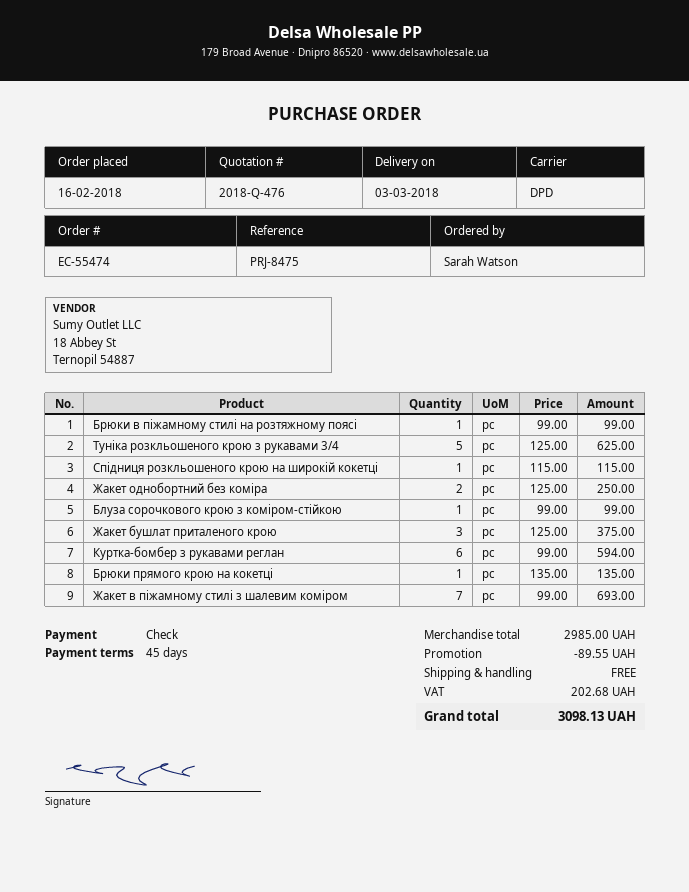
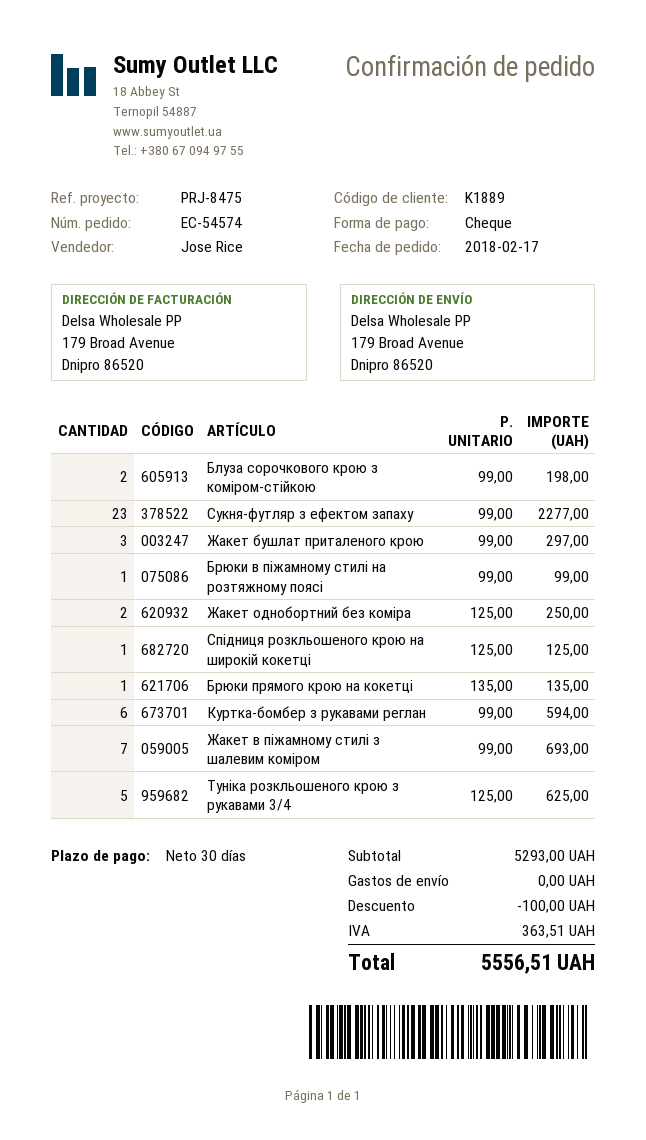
order number: EC-55474 -> EC-54574
order date: 2018-02-16 -> 2018-02-17
payment terms: 45 days -> 30 days
Спідниця розкльошеного крою на широкій кокетці: 1 x 115.00 = 115.00 -> 1 x 125.00 = 125.00
Блуза сорочкового крою з коміром-стійкою: 1 x 99.00 = 99.00 -> 2 x 99.00 = 198.00
Жакет бушлат приталеного крою: 3 x 125.00 = 375.00 -> 3 x 99.00 = 297.00
Сукня-футляр з ефектом запаху: none -> 23 x 99.00 = 2277.00
subtotal: 2985.00 -> 5293.00
discount: 89.55 -> 100.00
tax: 202.68 -> 363.51
total: 3098.13 -> 5556.51

